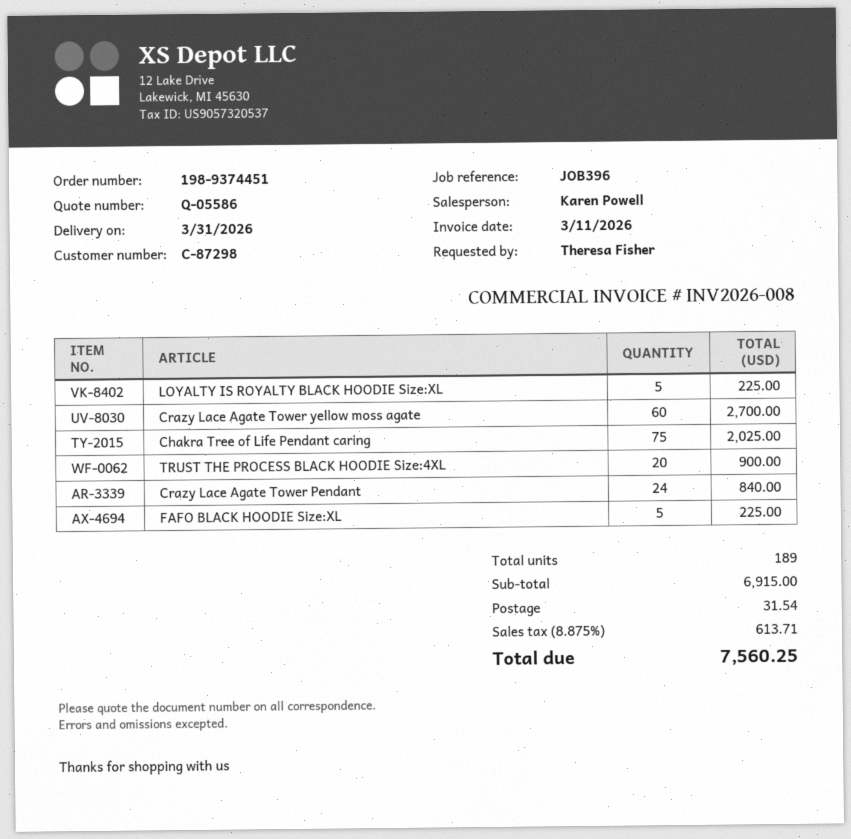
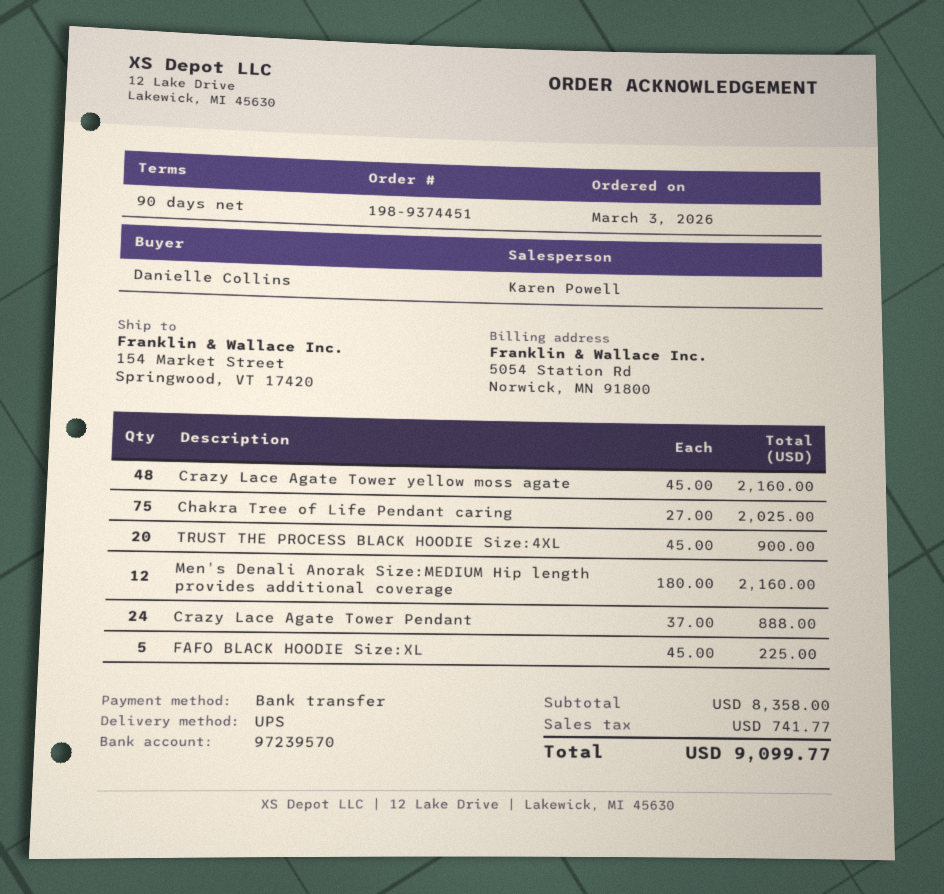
ordered by: Theresa Fisher -> Danielle Collins
LOYALTY IS ROYALTY BLACK HOODIE Size:XL: 5 for 225.00 -> none
Crazy Lace Agate Tower yellow moss agate: 60 for 2700.00 -> 48 for 2160.00
Crazy Lace Agate Tower Pendant: 24 for 840.00 -> 24 for 888.00
Men's Denali Anorak Size:MEDIUM Hip length provides additional coverage: none -> 12 for 2160.00
subtotal: 6915.00 -> 8358.00
shipping: 31.54 -> none
tax: 613.71 -> 741.77
total: 7560.25 -> 9099.77

